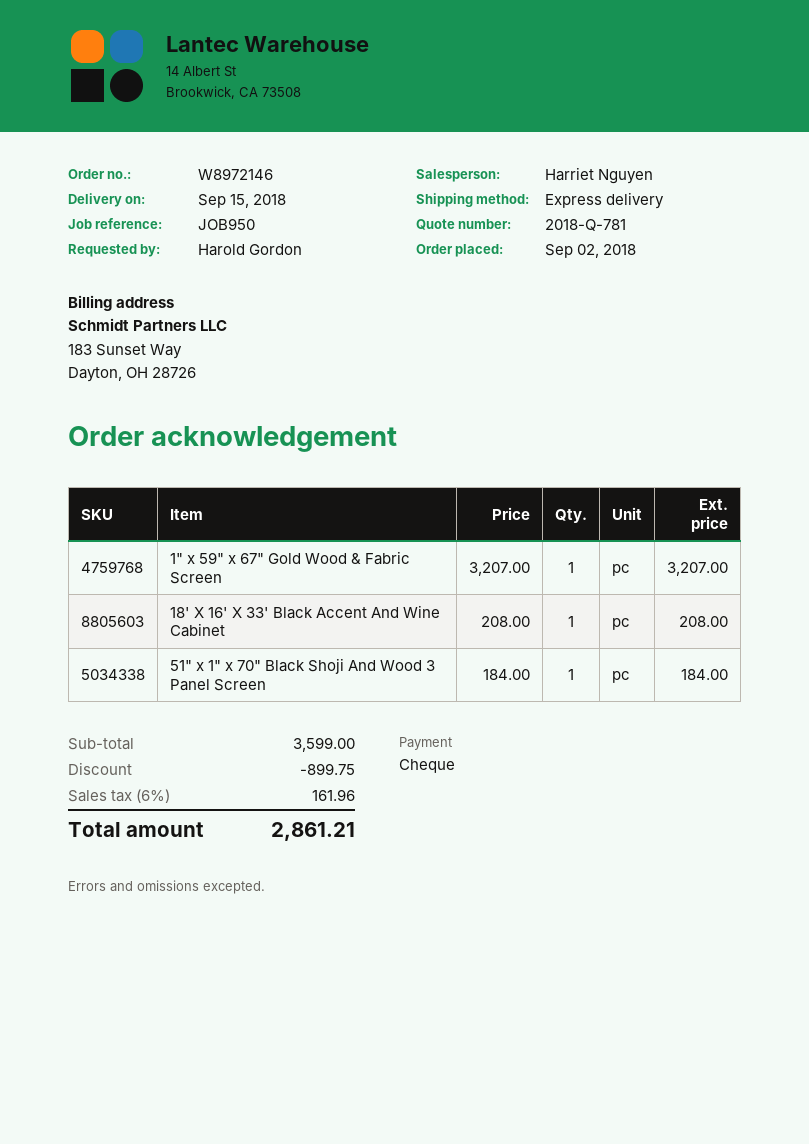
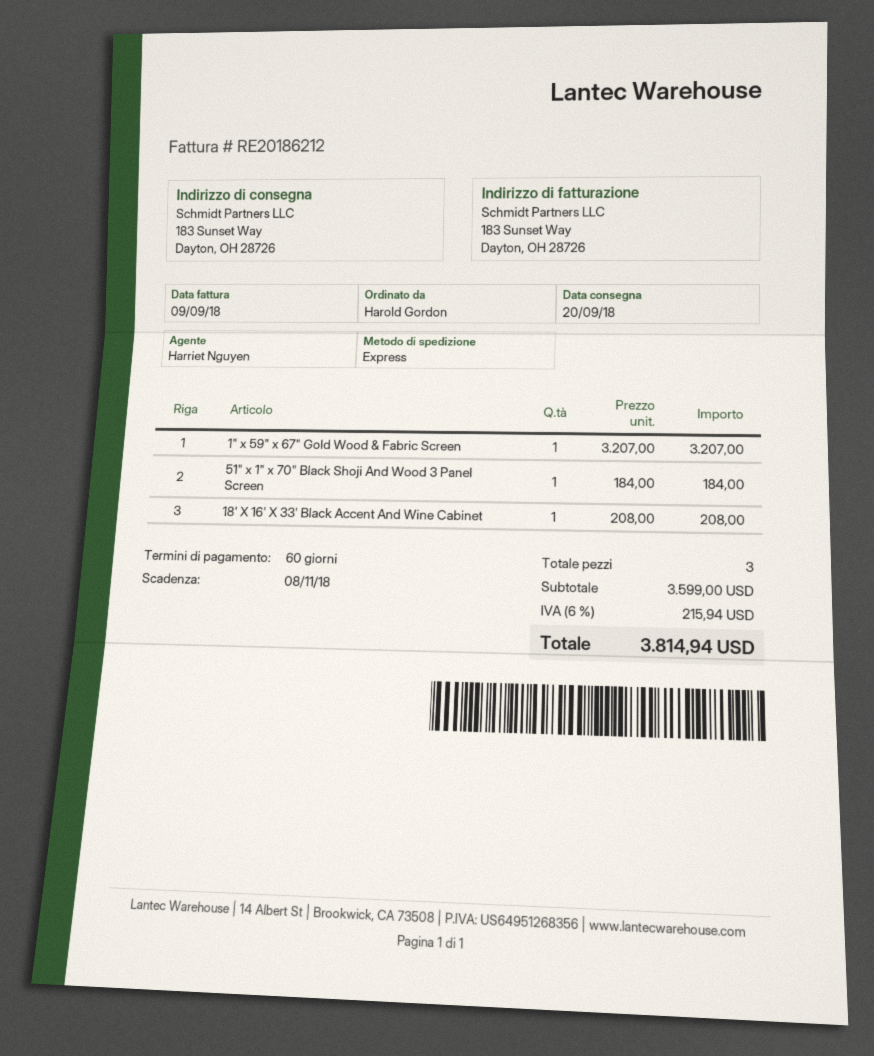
delivery date: 2018-09-15 -> 2018-09-20
discount: 899.75 -> none
tax: 6% = 161.96 -> 6% = 215.94
total: 2861.21 -> 3814.94

